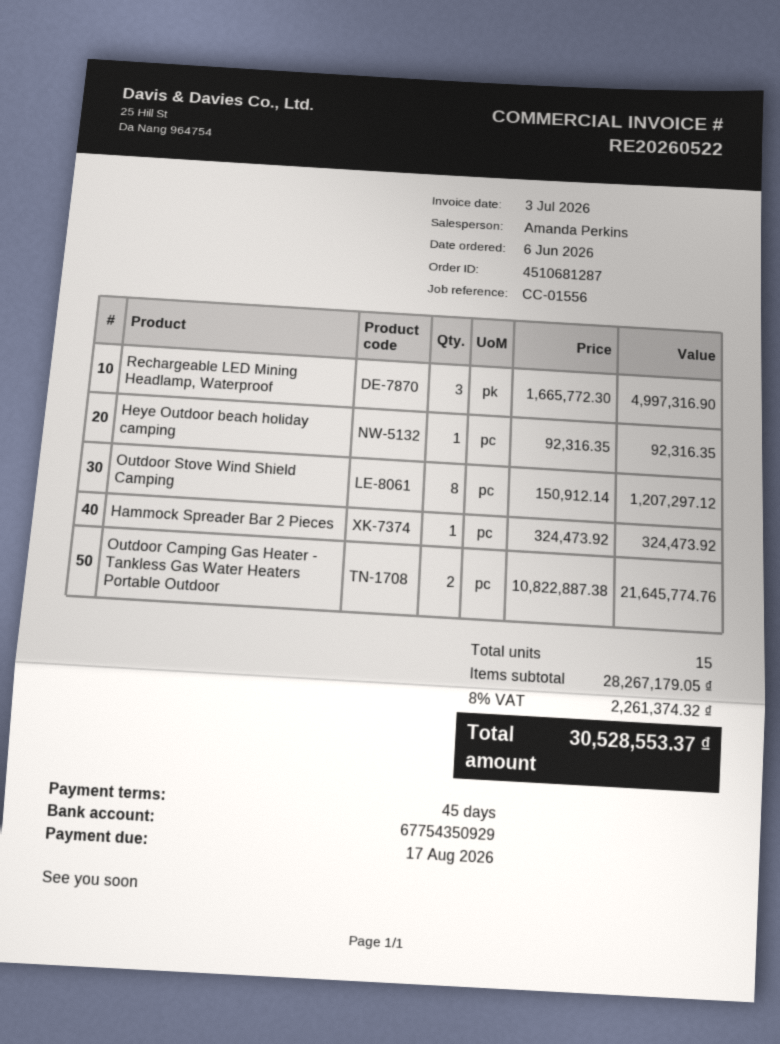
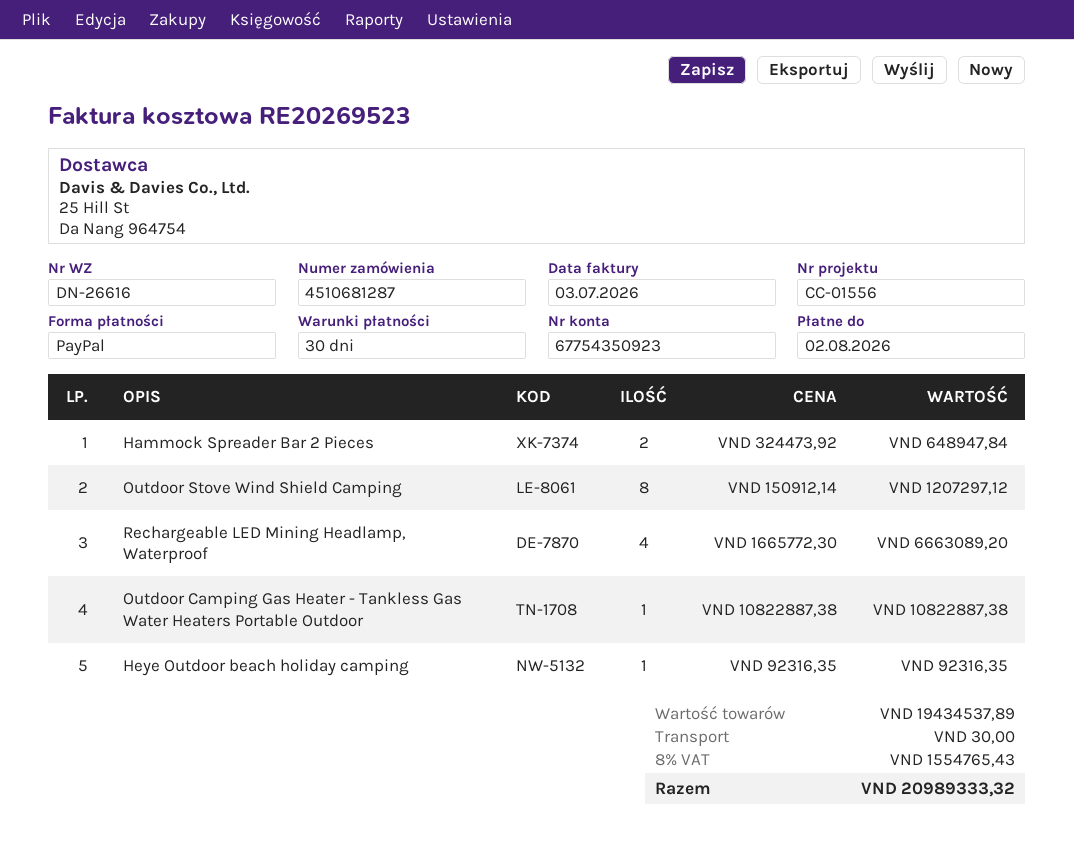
invoice number: RE20260522 -> RE20269523
payment terms: 45 days -> 30 days
due date: 2026-08-17 -> 2026-08-02
bank account: 67754350929 -> 67754350923
Rechargeable LED Mining Headlamp, Waterproof: 3 x 1665772.30 = 4997316.90 -> 4 x 1665772.30 = 6663089.20
Hammock Spreader Bar 2 Pieces: 1 x 324473.92 = 324473.92 -> 2 x 324473.92 = 648947.84
Outdoor Camping Gas Heater - Tankless Gas Water Heaters Portable Outdoor: 2 x 10822887.38 = 21645774.76 -> 1 x 10822887.38 = 10822887.38
subtotal: 28267179.05 -> 19434537.89
shipping: none -> 30.00
tax: 8% = 2261374.32 -> 8% = 1554765.43
total: 30528553.37 -> 20989333.32

